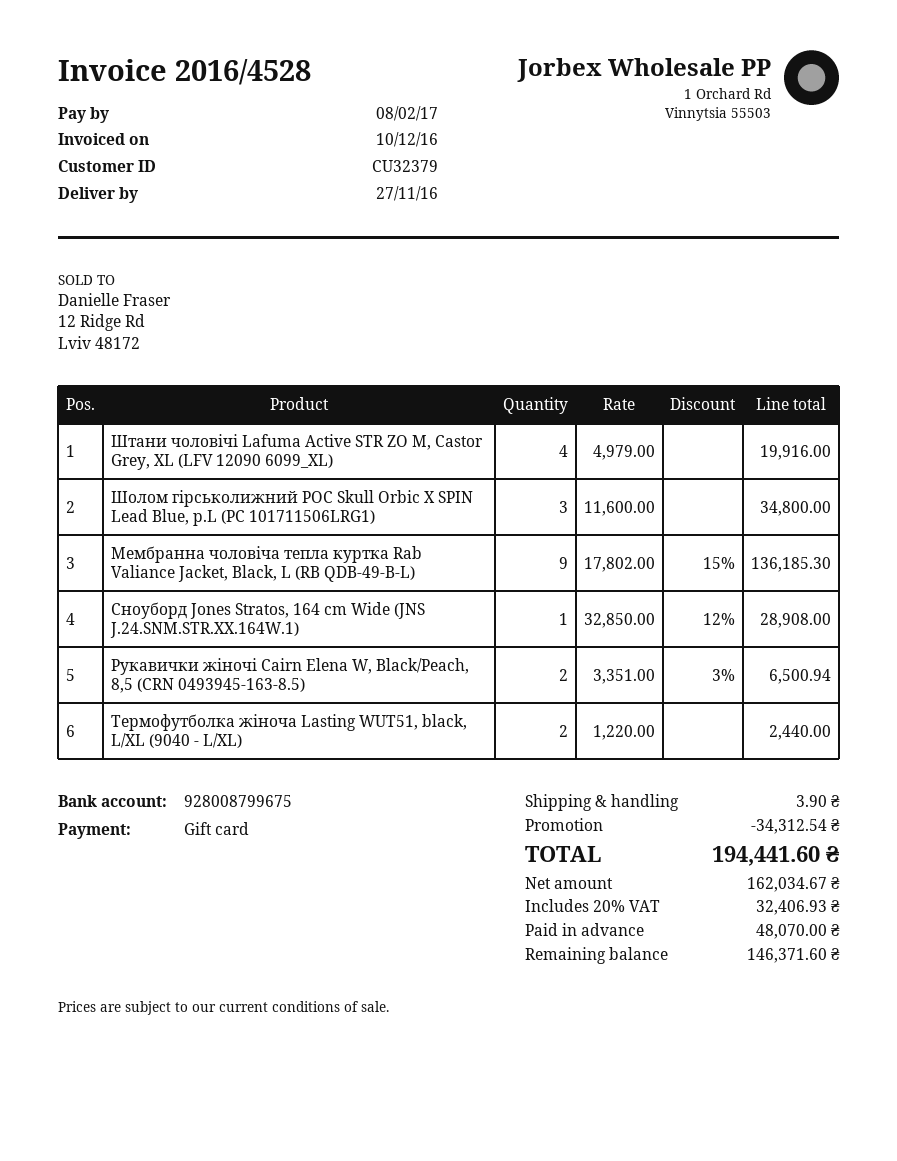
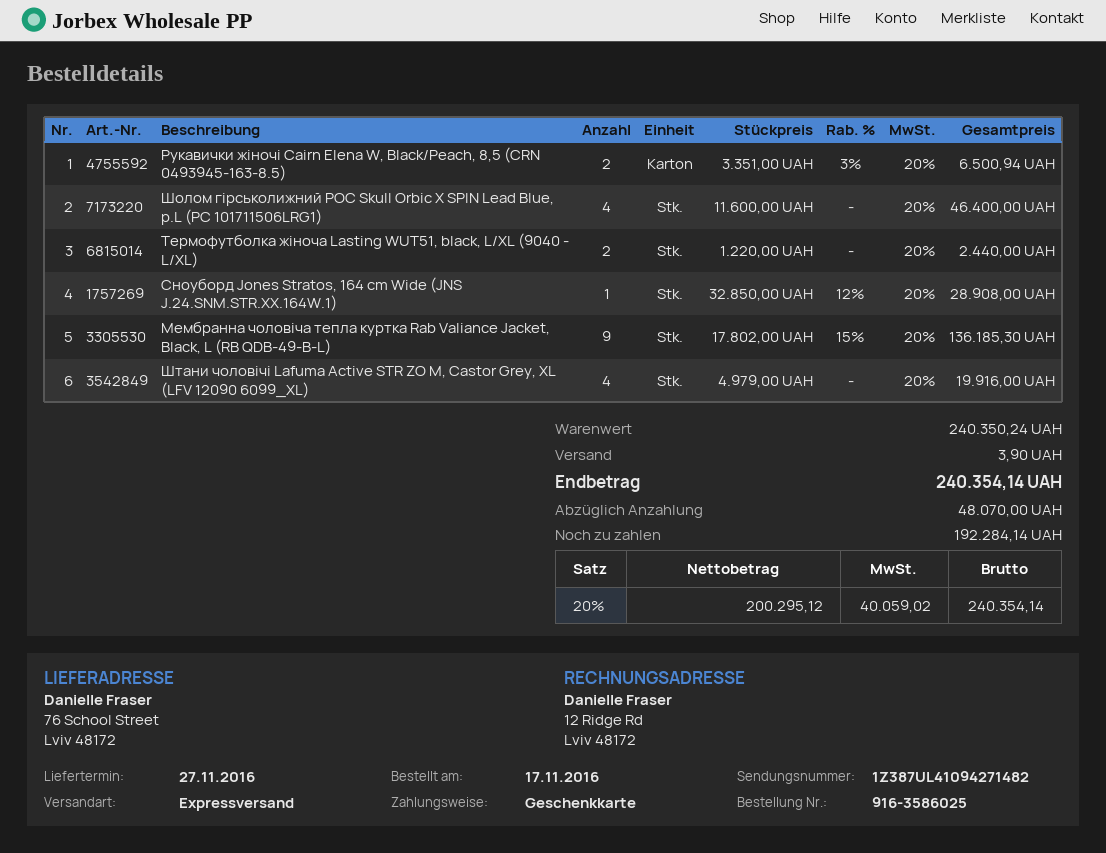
Шолом гірськолижний POC Skull Orbic X SPIN Lead Blue, р.L (PC 101711506LRG1): 3 x 11600.00 = 34800.00 -> 4 x 11600.00 = 46400.00
discount: 34312.54 -> none
net: 162034.67 -> 200295.12
tax: 20% = 32406.93 -> 20% = 40059.02
total: 194441.60 -> 240354.14
balance: 146371.60 -> 192284.14

